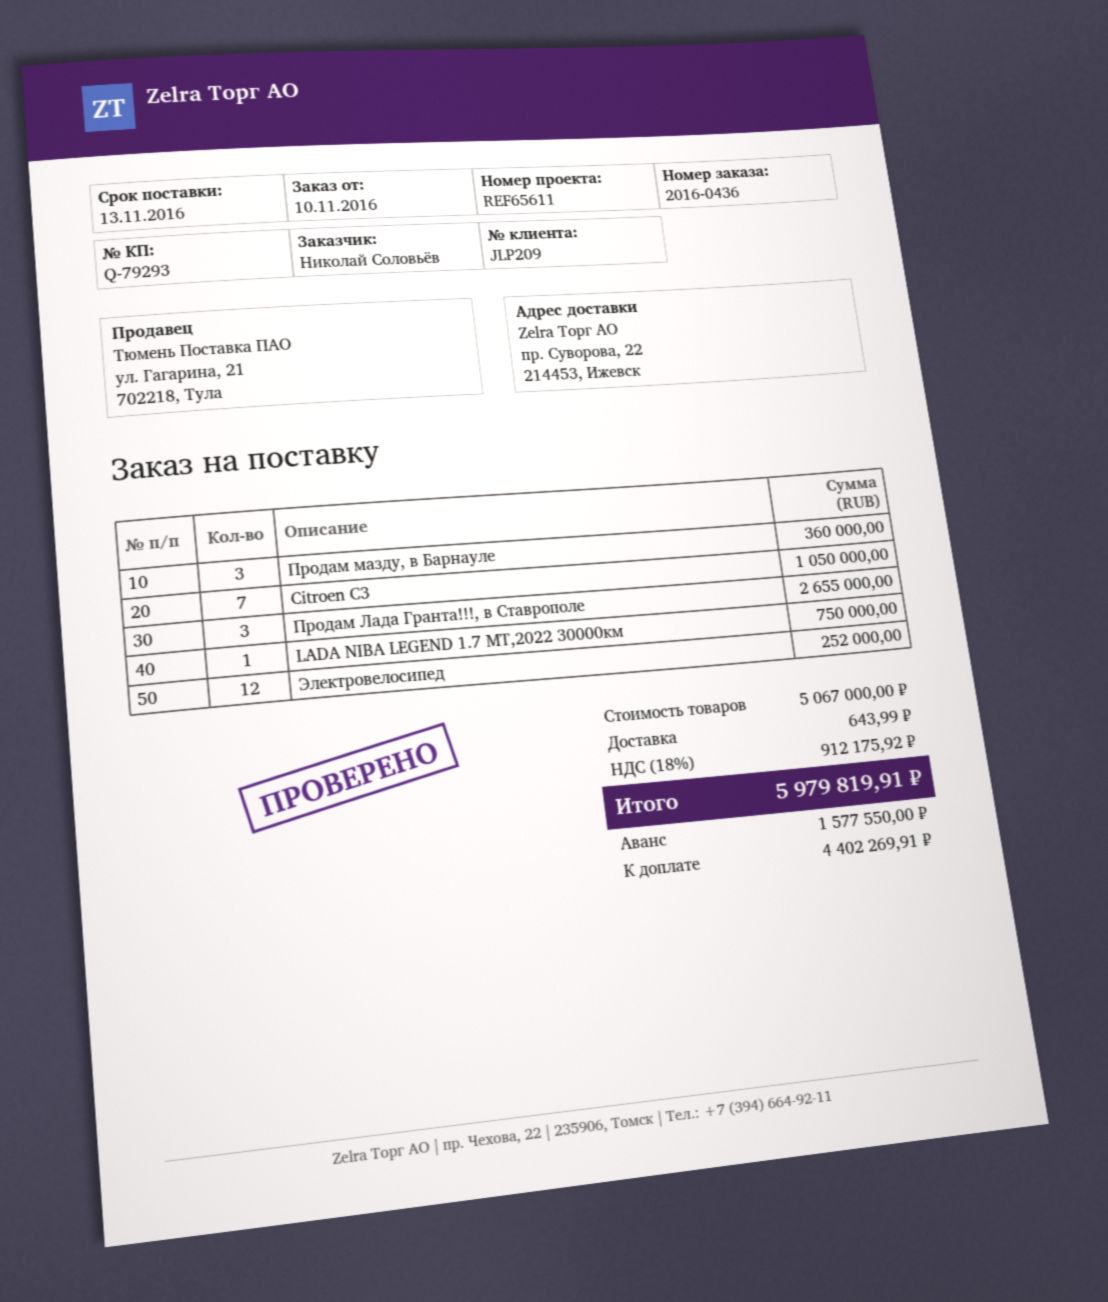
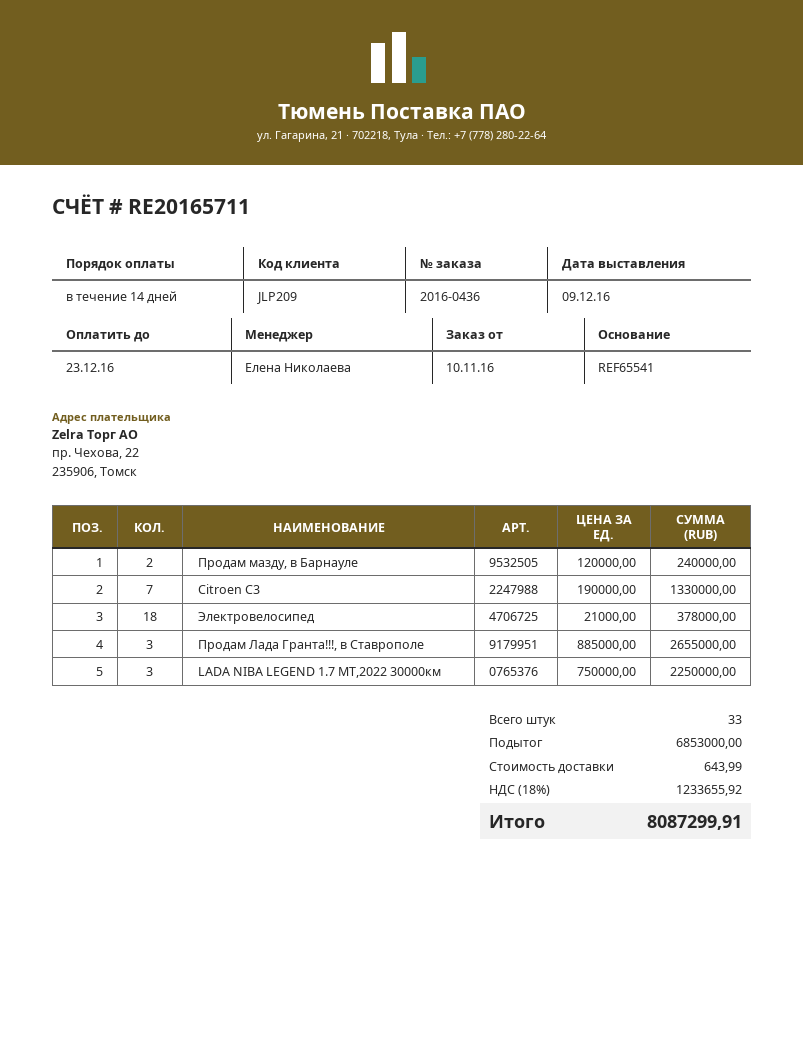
reference: REF65611 -> REF65541
Продам мазду, в Барнауле: 3 for 360000.00 -> 2 for 240000.00
Citroen C3: 7 for 1050000.00 -> 7 for 1330000.00
LADA NIBA LEGEND 1.7 MT,2022 30000км: 1 for 750000.00 -> 3 for 2250000.00
Электровелосипед: 12 for 252000.00 -> 18 for 378000.00
subtotal: 5067000.00 -> 6853000.00
tax: 18% = 912175.92 -> 18% = 1233655.92
total: 5979819.91 -> 8087299.91

